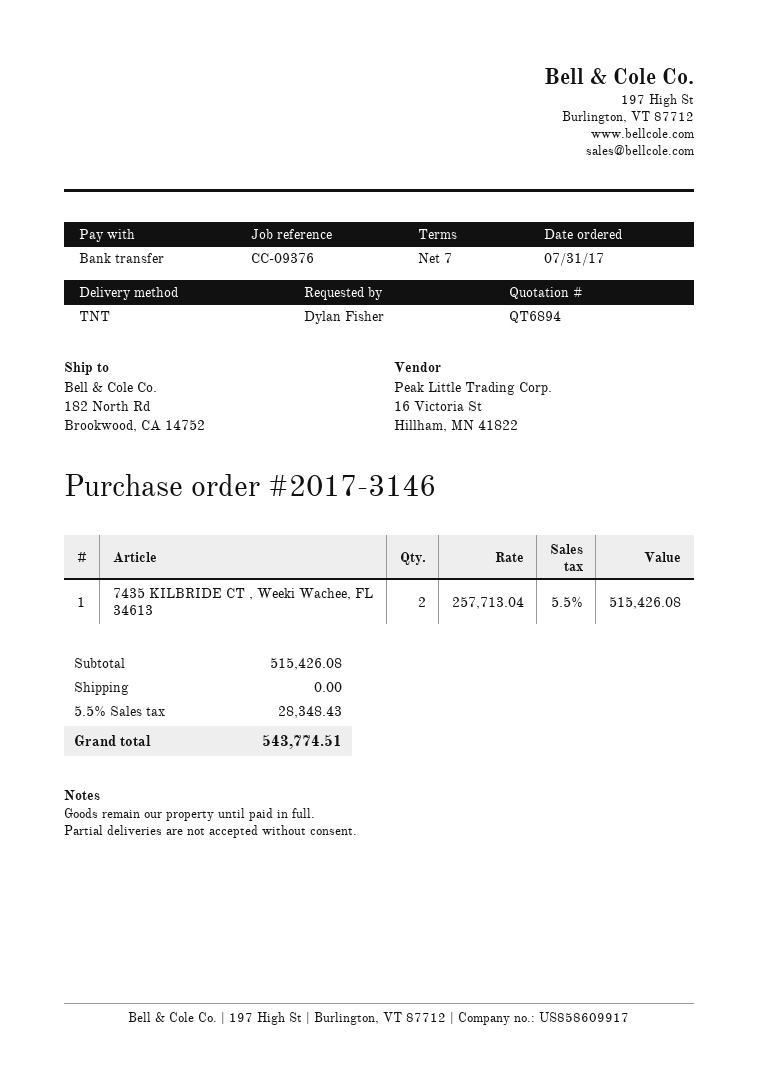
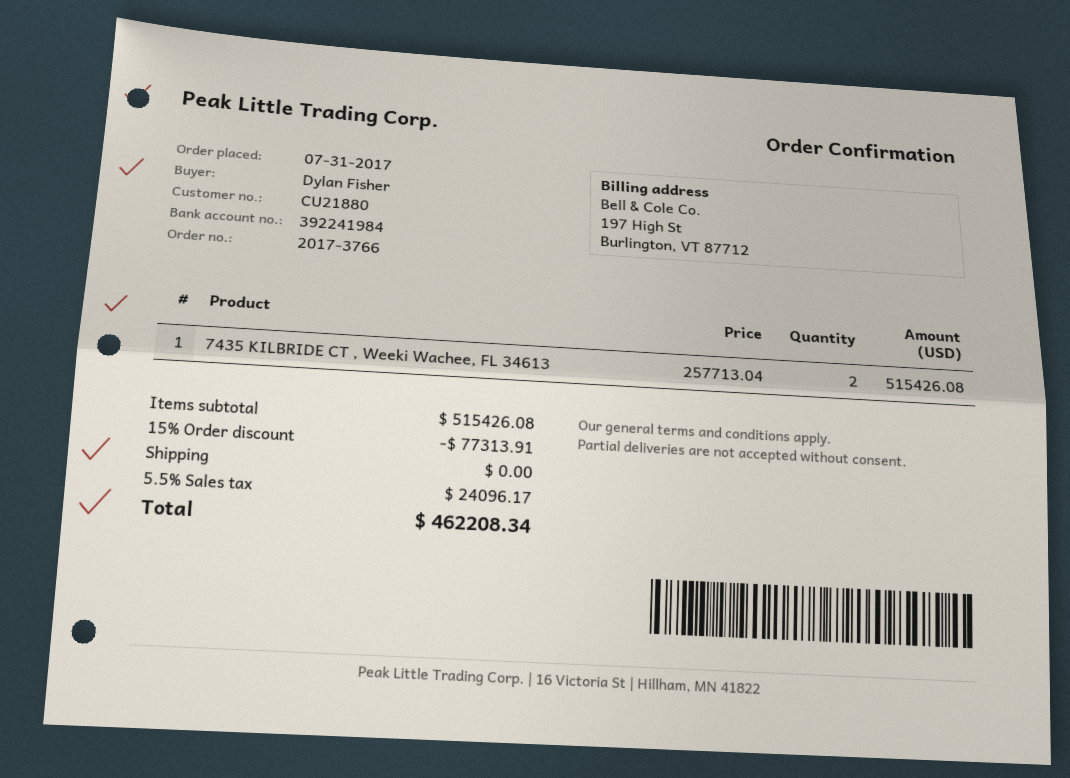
order number: 2017-3146 -> 2017-3766
discount: none -> 15% = 77313.91
tax: 5.5% = 28348.43 -> 5.5% = 24096.17
total: 543774.51 -> 462208.34

